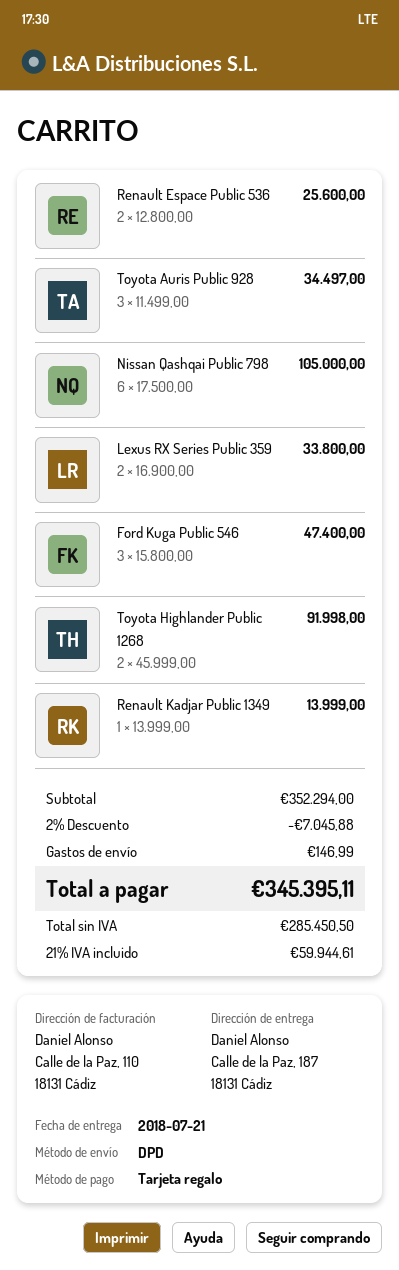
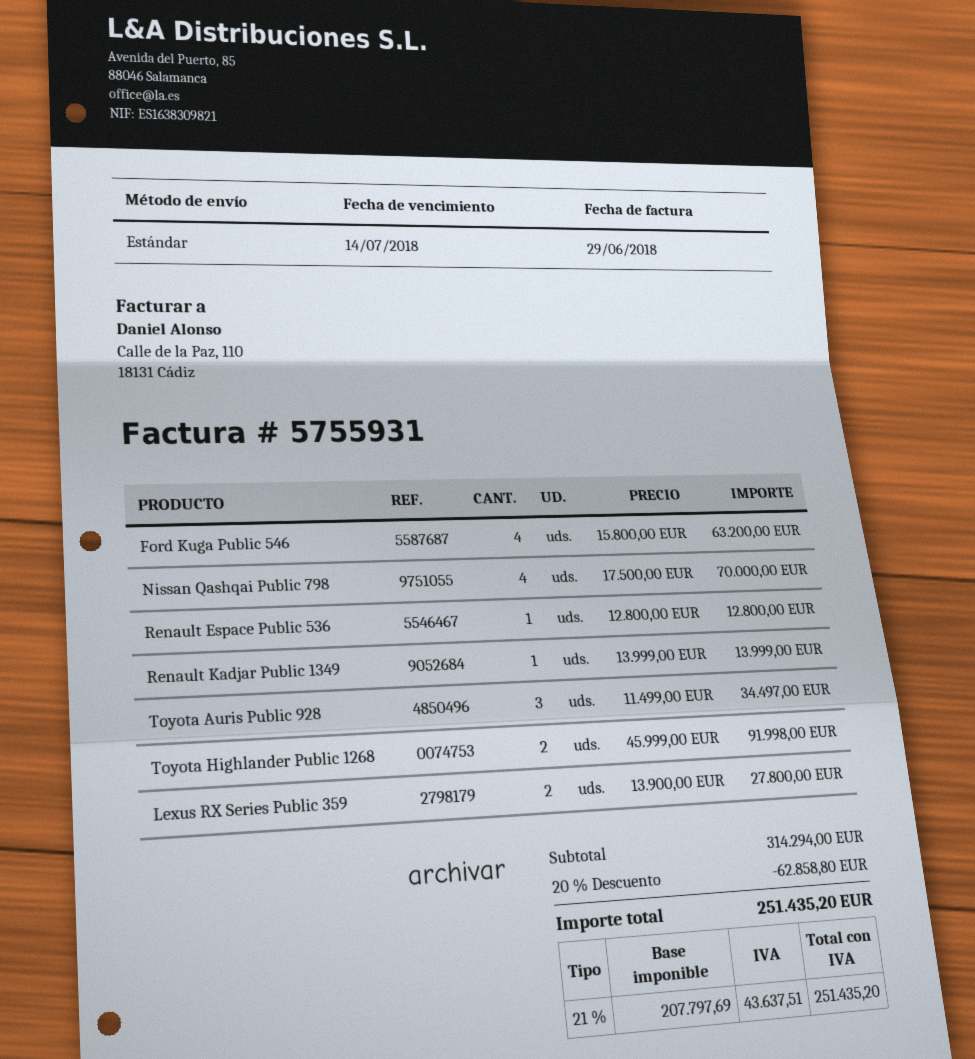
shipping method: DPD -> standard
Renault Espace Public 536: 2 x 12800.00 = 25600.00 -> 1 x 12800.00 = 12800.00
Nissan Qashqai Public 798: 6 x 17500.00 = 105000.00 -> 4 x 17500.00 = 70000.00
Lexus RX Series Public 359: 2 x 16900.00 = 33800.00 -> 2 x 13900.00 = 27800.00
Ford Kuga Public 546: 3 x 15800.00 = 47400.00 -> 4 x 15800.00 = 63200.00
subtotal: 352294.00 -> 314294.00
discount: 2% = 7045.88 -> 20% = 62858.80
shipping: 146.99 -> none
net: 285450.50 -> 207797.69
tax: 21% = 59944.61 -> 21% = 43637.51
total: 345395.11 -> 251435.20

